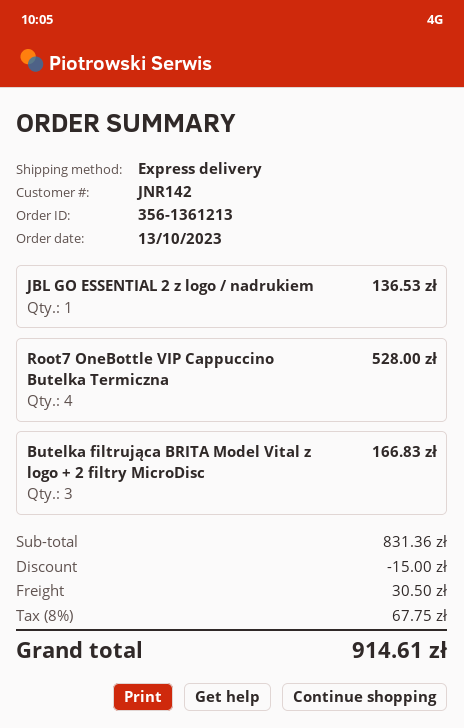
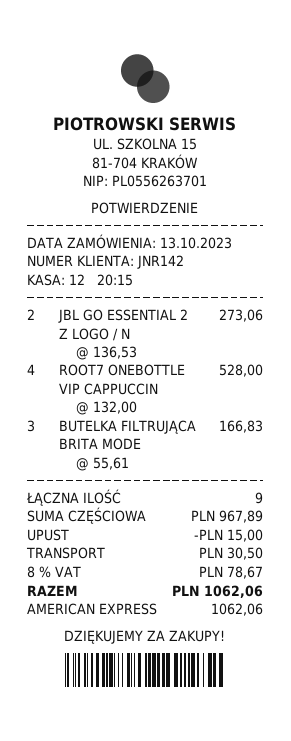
JBL GO ESSENTIAL 2 z logo / nadrukiem: 1 for 136.53 -> 2 for 273.06
subtotal: 831.36 -> 967.89
tax: 8% = 67.75 -> 8% = 78.67
total: 914.61 -> 1062.06

